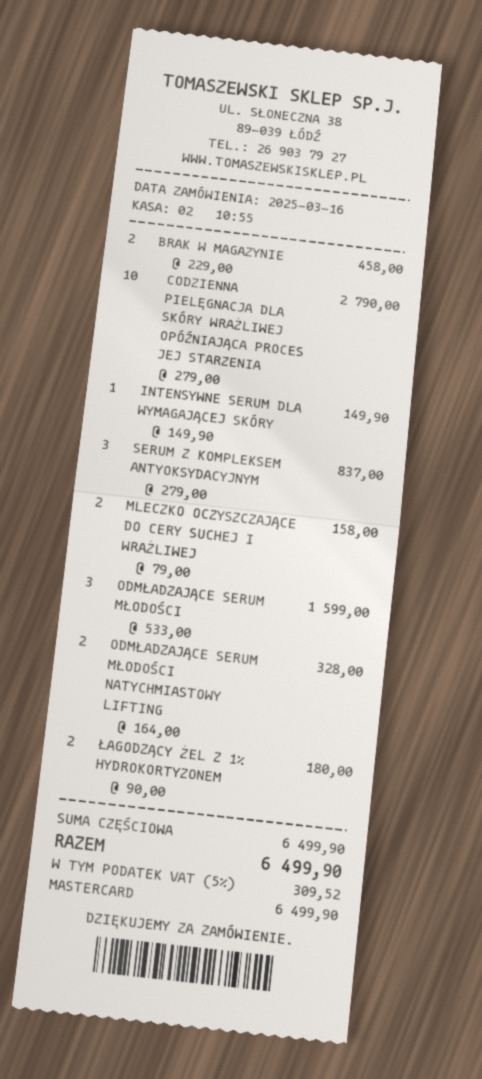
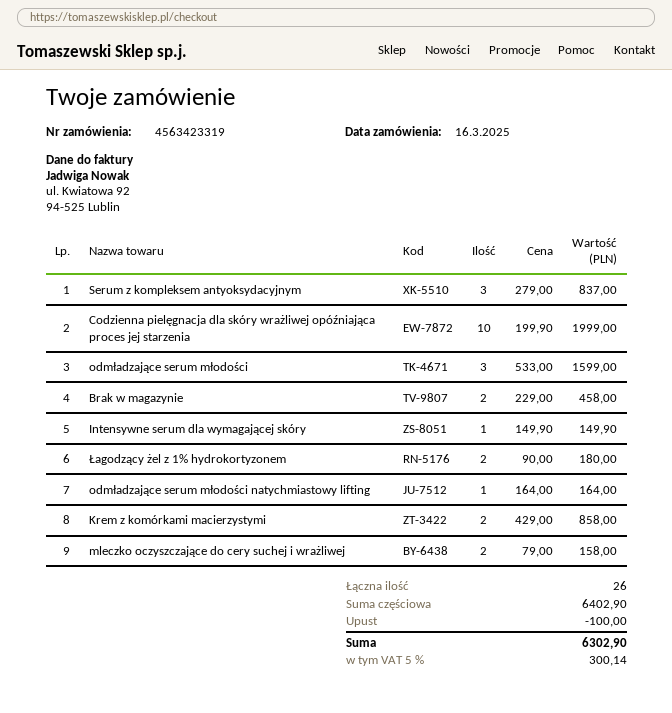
CODZIENNA PIELĘGNACJA DLA SKÓRY WRAŻLIWEJ OPÓŹNIAJĄCA PROCES JEJ STARZENIA: 10 x 279.00 = 2790.00 -> 10 x 199.90 = 1999.00
ODMŁADZAJĄCE SERUM MŁODOŚCI NATYCHMIASTOWY LIFTING: 2 x 164.00 = 328.00 -> 1 x 164.00 = 164.00
Krem z komórkami macierzystymi: none -> 2 x 429.00 = 858.00
subtotal: 6499.90 -> 6402.90
discount: none -> 100.00
tax: 5% = 309.52 -> 5% = 300.14
total: 6499.90 -> 6302.90

